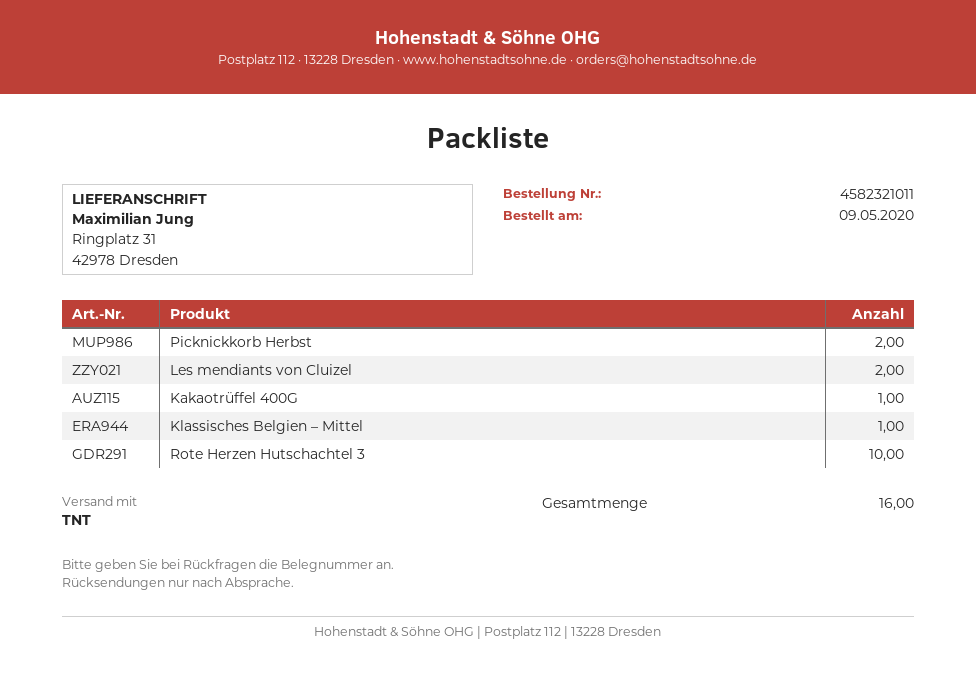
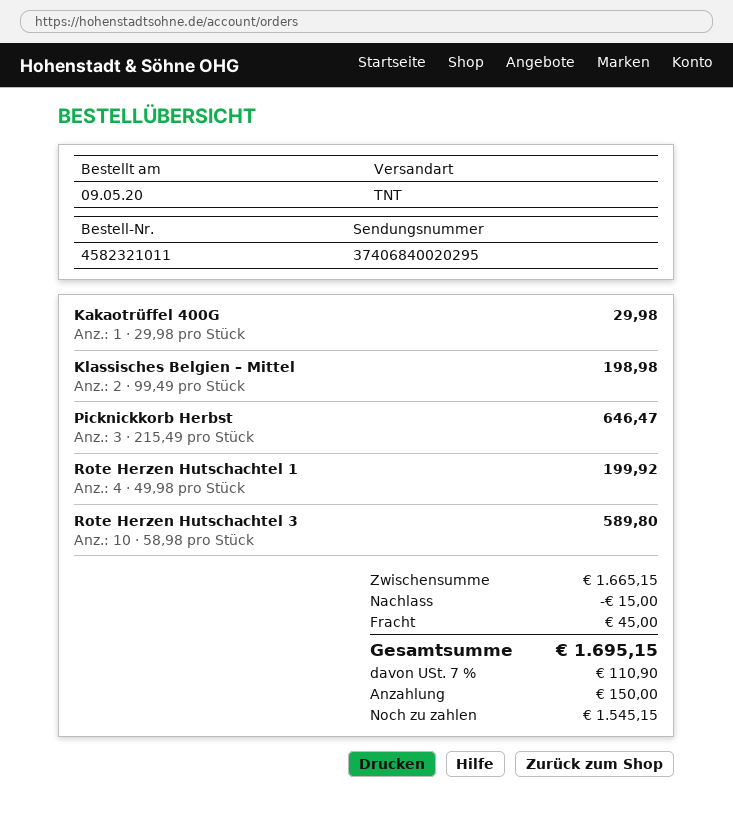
Picknickkorb Herbst: 2 -> 3
Les mendiants von Cluizel: 2 -> none
Klassisches Belgien – Mittel: 1 -> 2
Rote Herzen Hutschachtel 1: none -> 4

